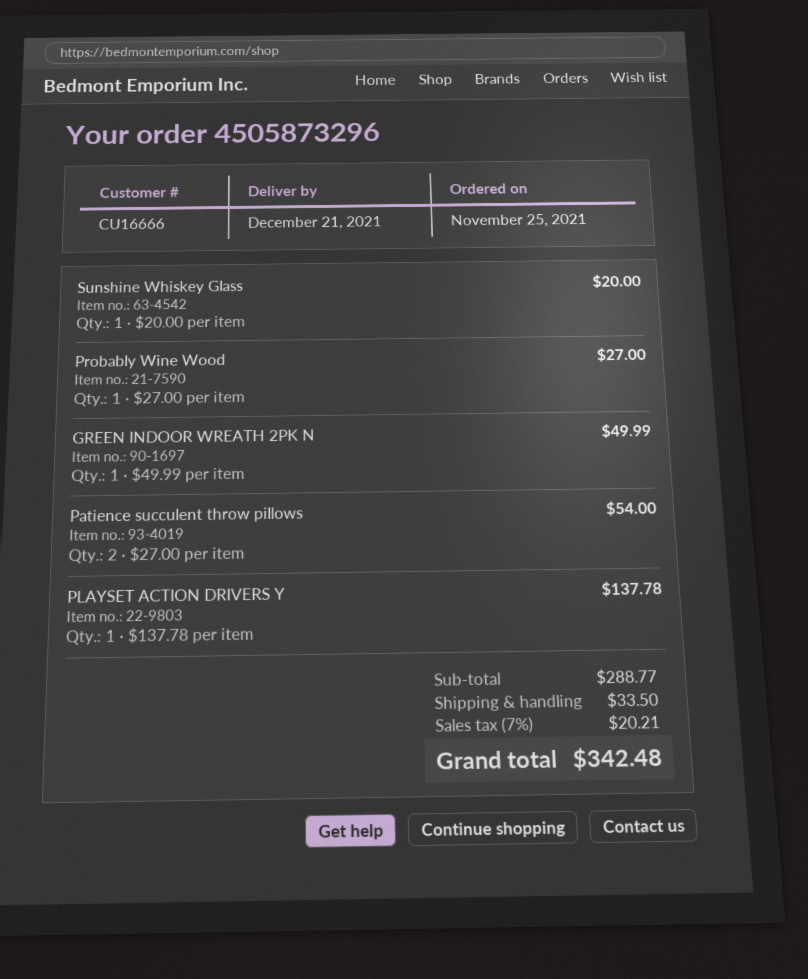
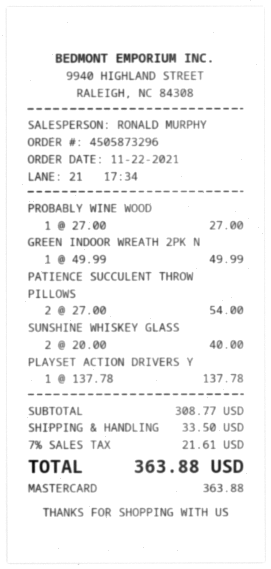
order date: 2021-11-25 -> 2021-11-22
Sunshine Whiskey Glass: 1 x 20.00 = 20.00 -> 2 x 20.00 = 40.00
subtotal: 288.77 -> 308.77
tax: 7% = 20.21 -> 7% = 21.61
total: 342.48 -> 363.88

